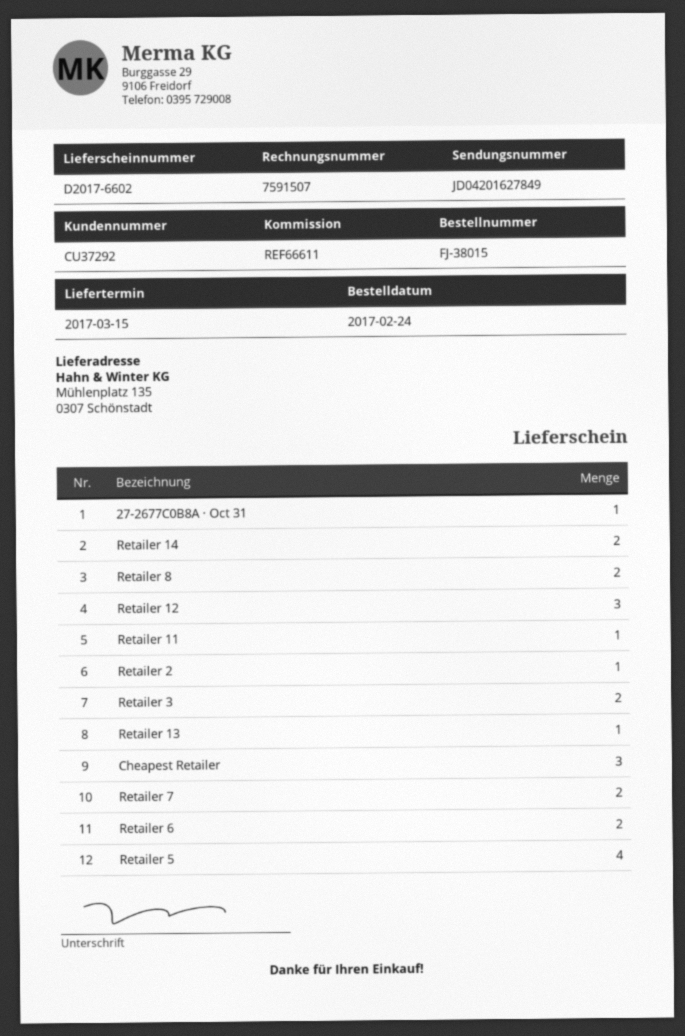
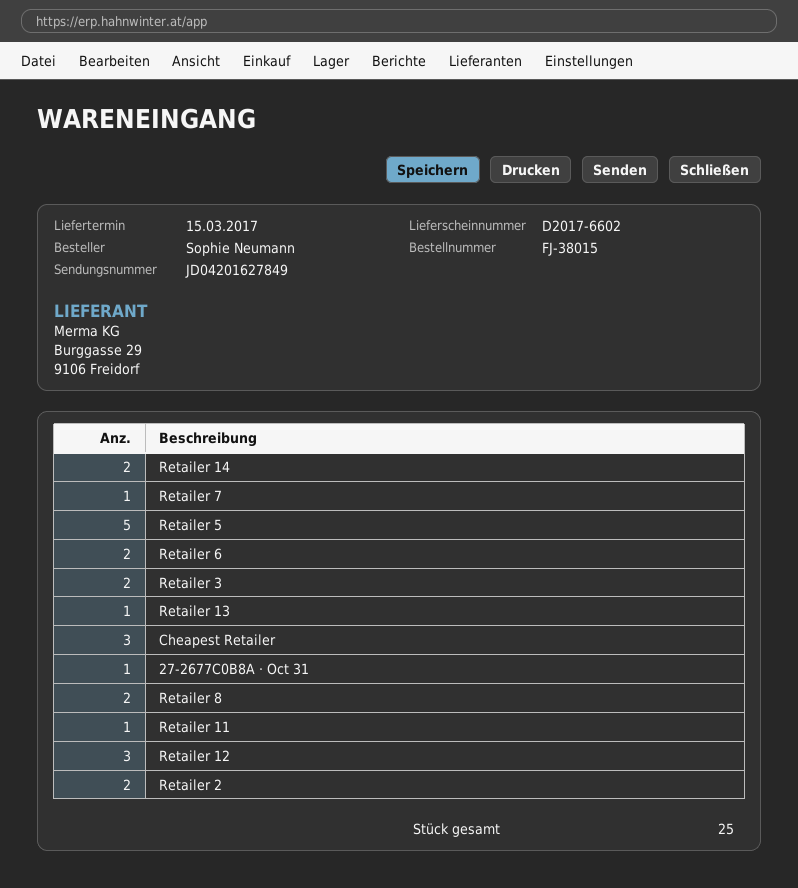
Retailer 2: 1 -> 2
Retailer 7: 2 -> 1
Retailer 5: 4 -> 5

